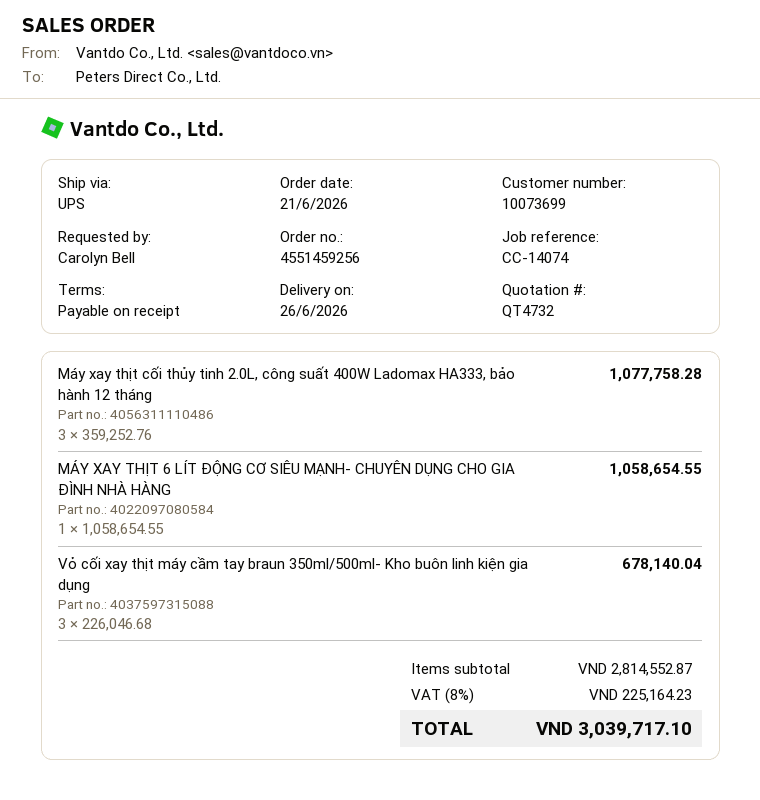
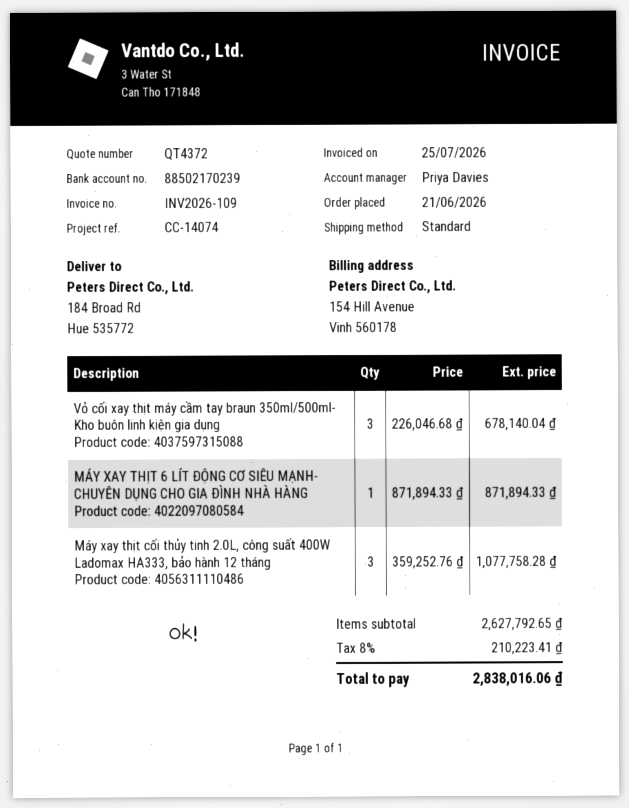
quote number: QT4732 -> QT4372
shipping method: UPS -> standard
MÁY XAY THỊT 6 LÍT ĐỘNG CƠ SIÊU MẠNH- CHUYÊN DỤNG CHO GIA ĐÌNH NHÀ HÀNG: 1 x 1058654.55 = 1058654.55 -> 1 x 871894.33 = 871894.33
subtotal: 2814552.87 -> 2627792.65
tax: 8% = 225164.23 -> 8% = 210223.41
total: 3039717.10 -> 2838016.06

